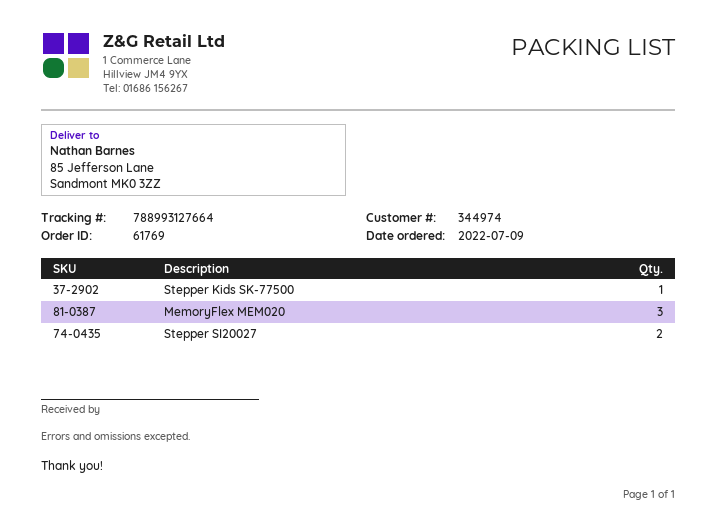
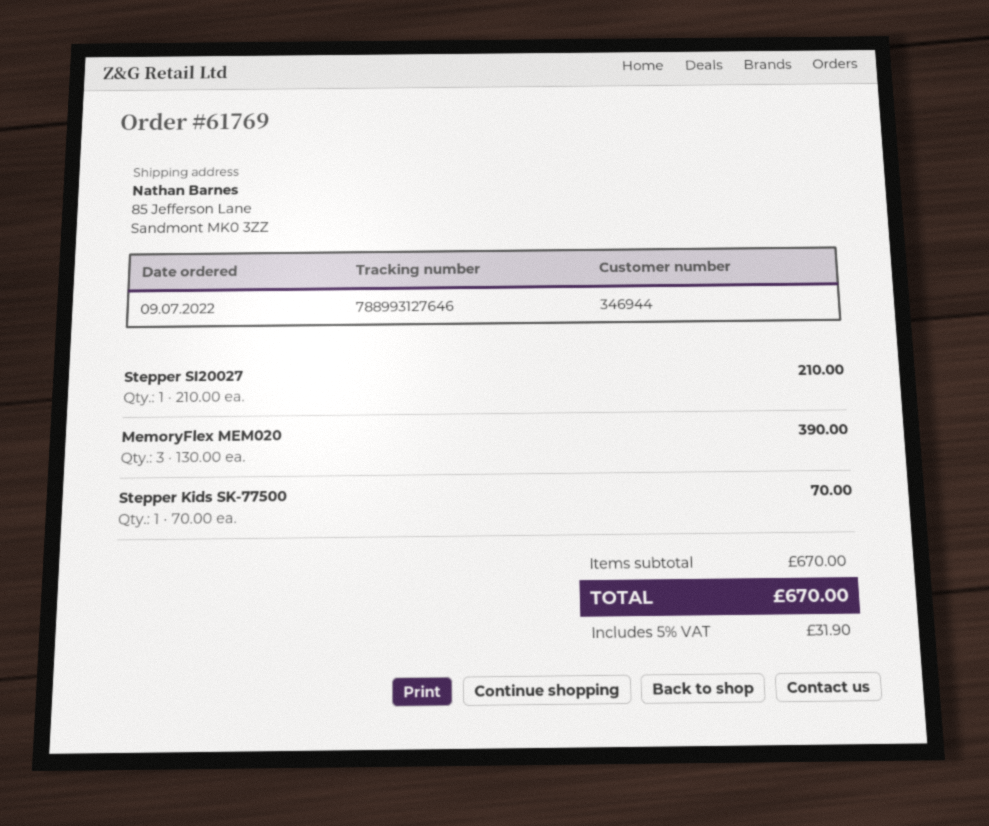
customer number: 344974 -> 346944
tracking number: 788993127664 -> 788993127646
Stepper SI20027: 2 -> 1

